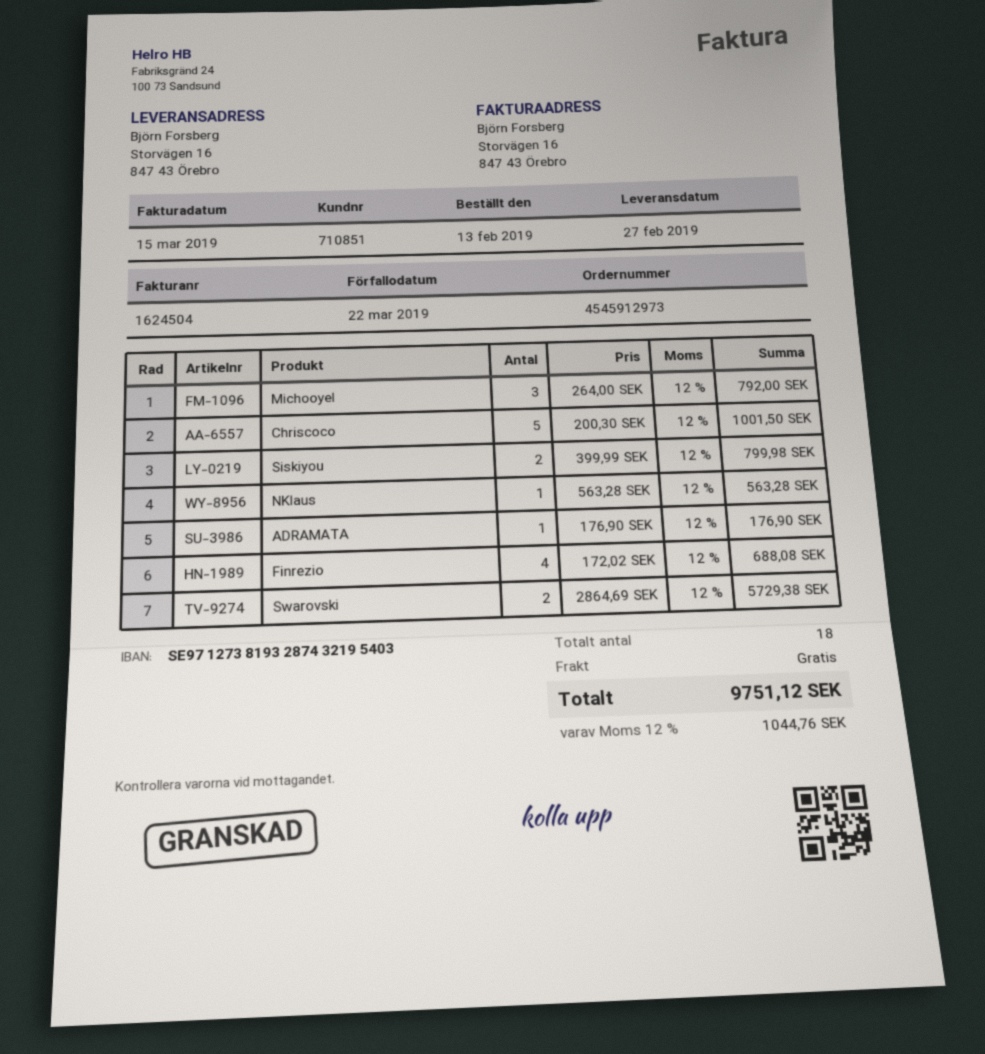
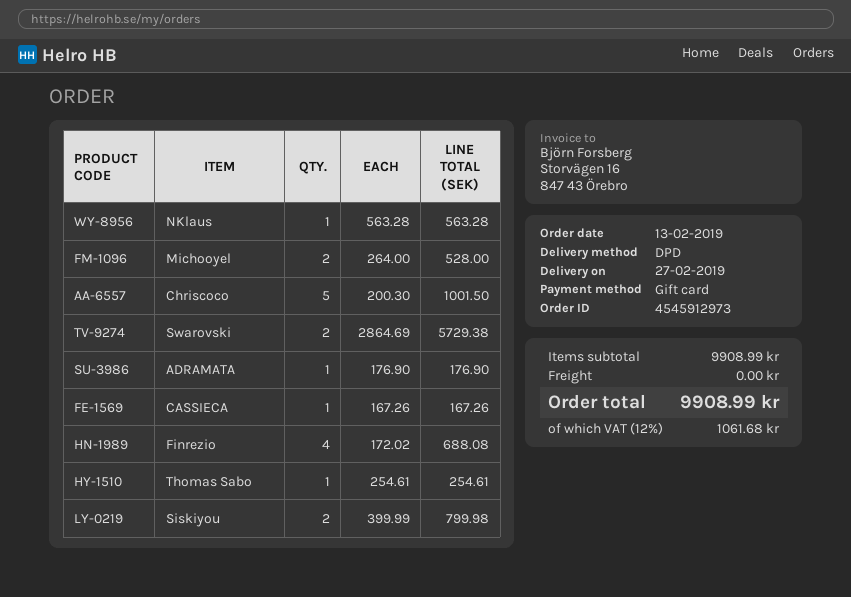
Michooyel: 3 x 264.00 = 792.00 -> 2 x 264.00 = 528.00
CASSIECA: none -> 1 x 167.26 = 167.26
Thomas Sabo: none -> 1 x 254.61 = 254.61
tax: 12% = 1044.76 -> 12% = 1061.68
total: 9751.12 -> 9908.99

